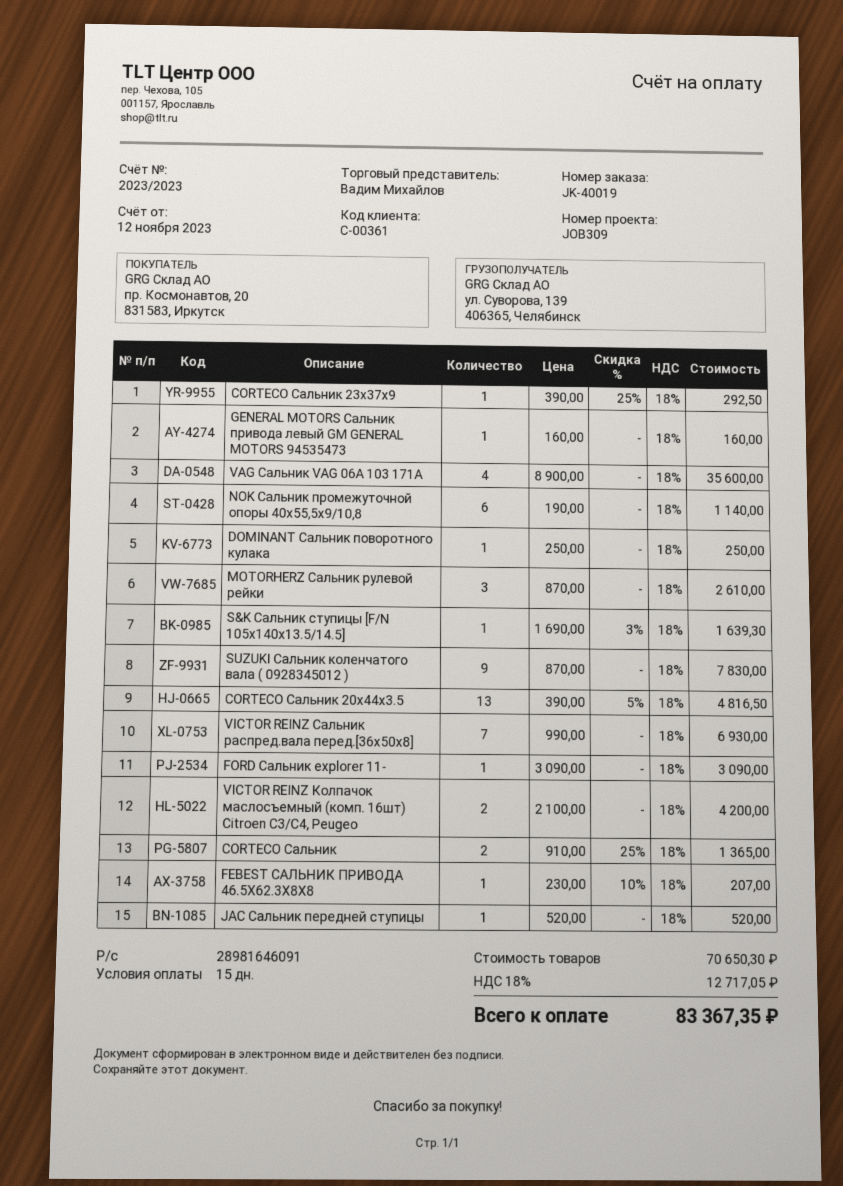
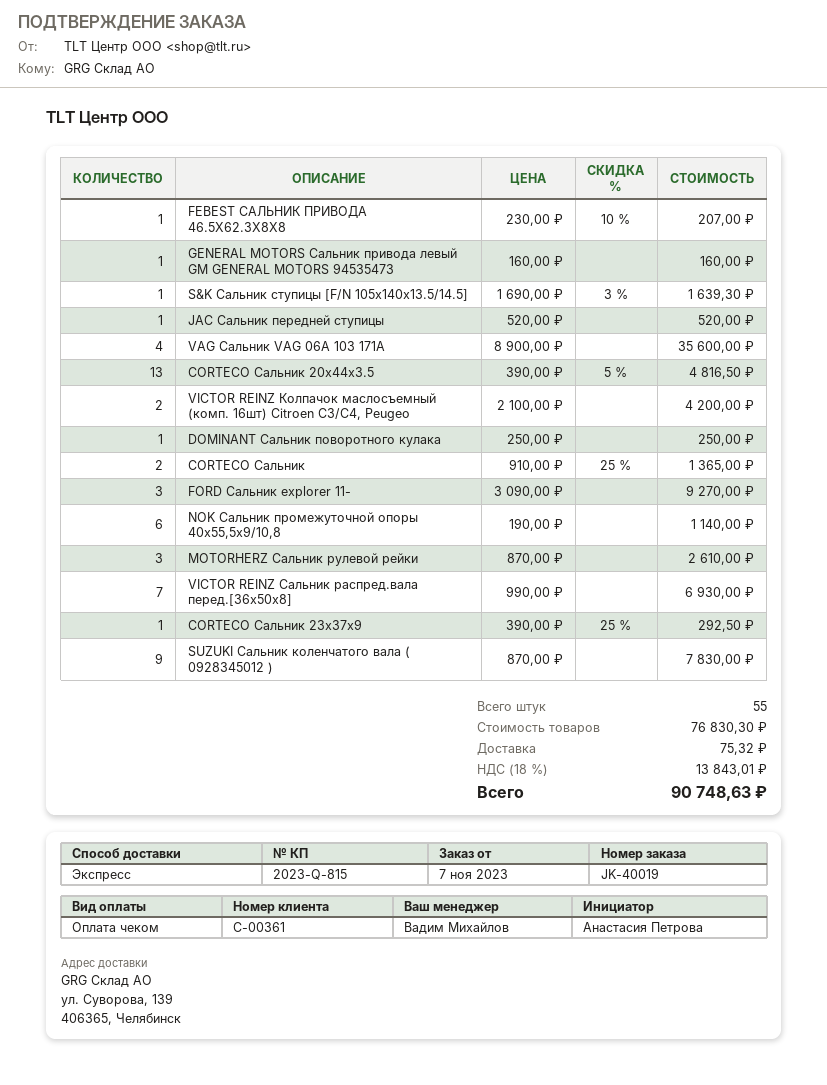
FORD Сальник explorer 11-: 1 x 3090.00 = 3090.00 -> 3 x 3090.00 = 9270.00
subtotal: 70650.30 -> 76830.30
shipping: none -> 75.32
tax: 18% = 12717.05 -> 18% = 13843.01
total: 83367.35 -> 90748.63

